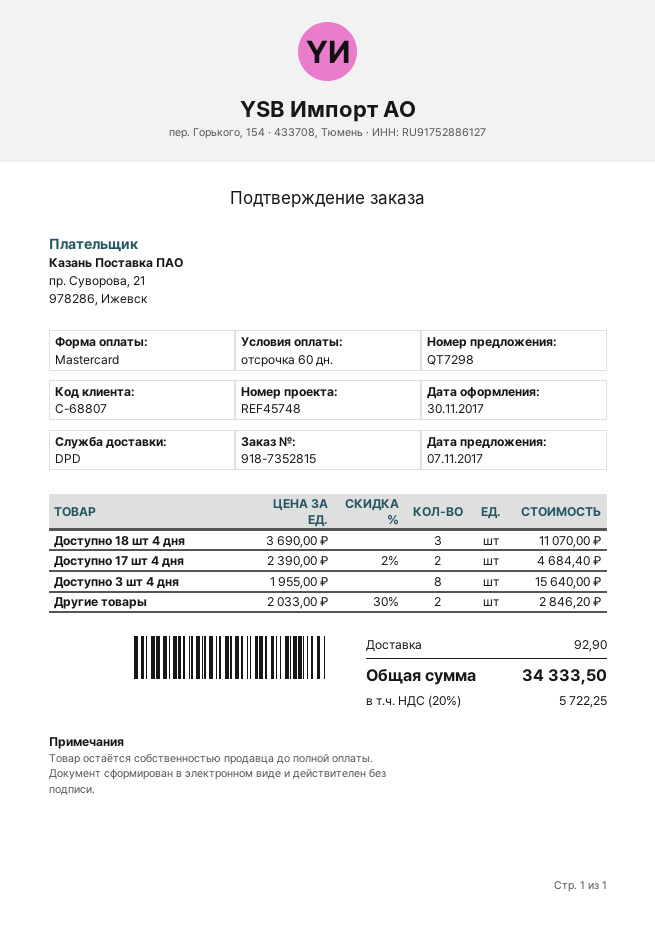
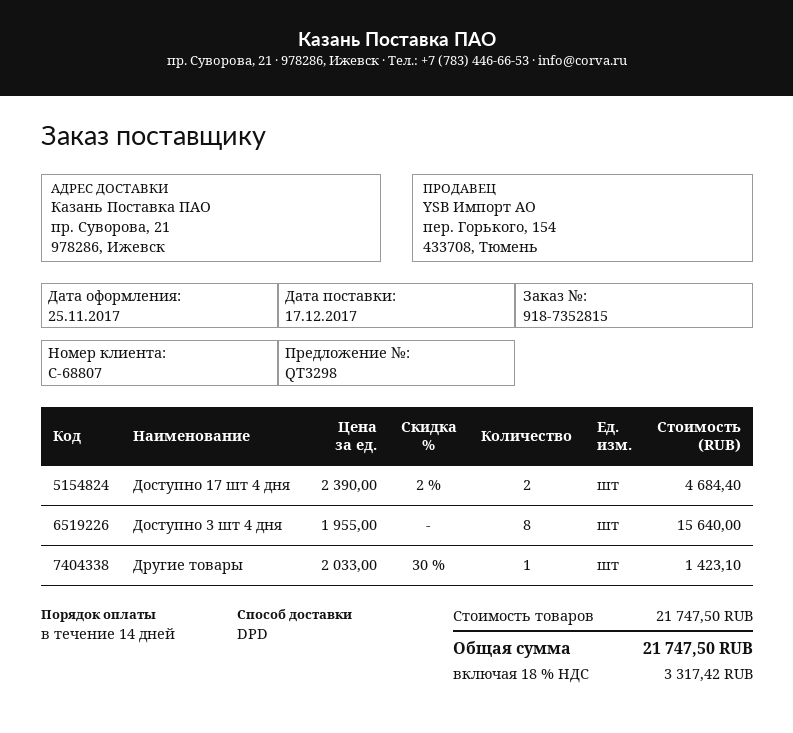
quote number: QT7298 -> QT3298
order date: 2017-11-30 -> 2017-11-25
payment terms: 60 days -> 14 days
Доступно 18 шт 4 дня: 3 x 3690.00 = 11070.00 -> none
Другие товары: 2 x 2033.00 - 30% = 2846.20 -> 1 x 2033.00 - 30% = 1423.10
shipping: 92.90 -> none
tax: 20% = 5722.25 -> 18% = 3317.42
total: 34333.50 -> 21747.50

